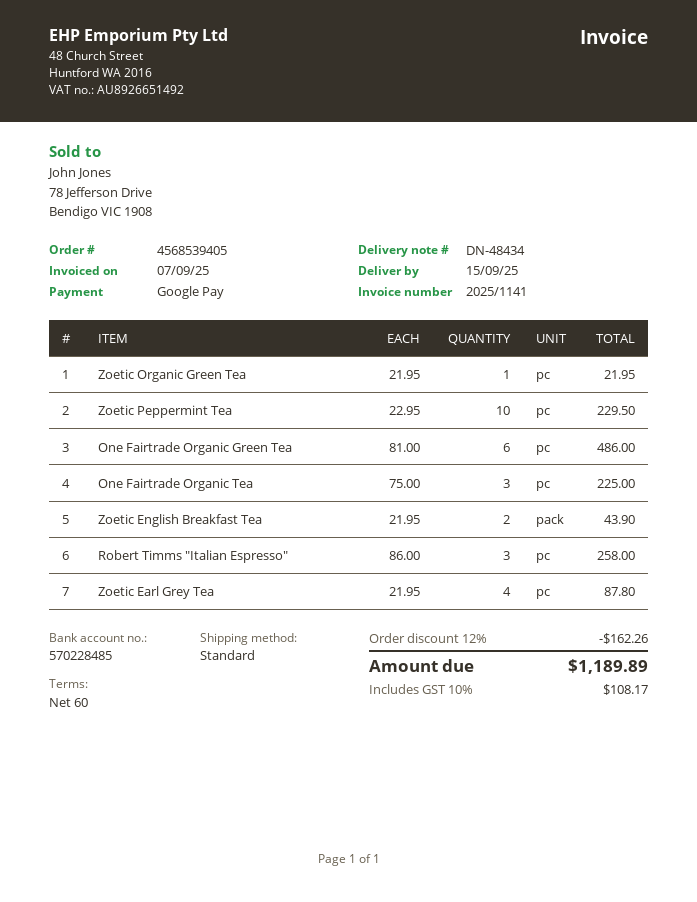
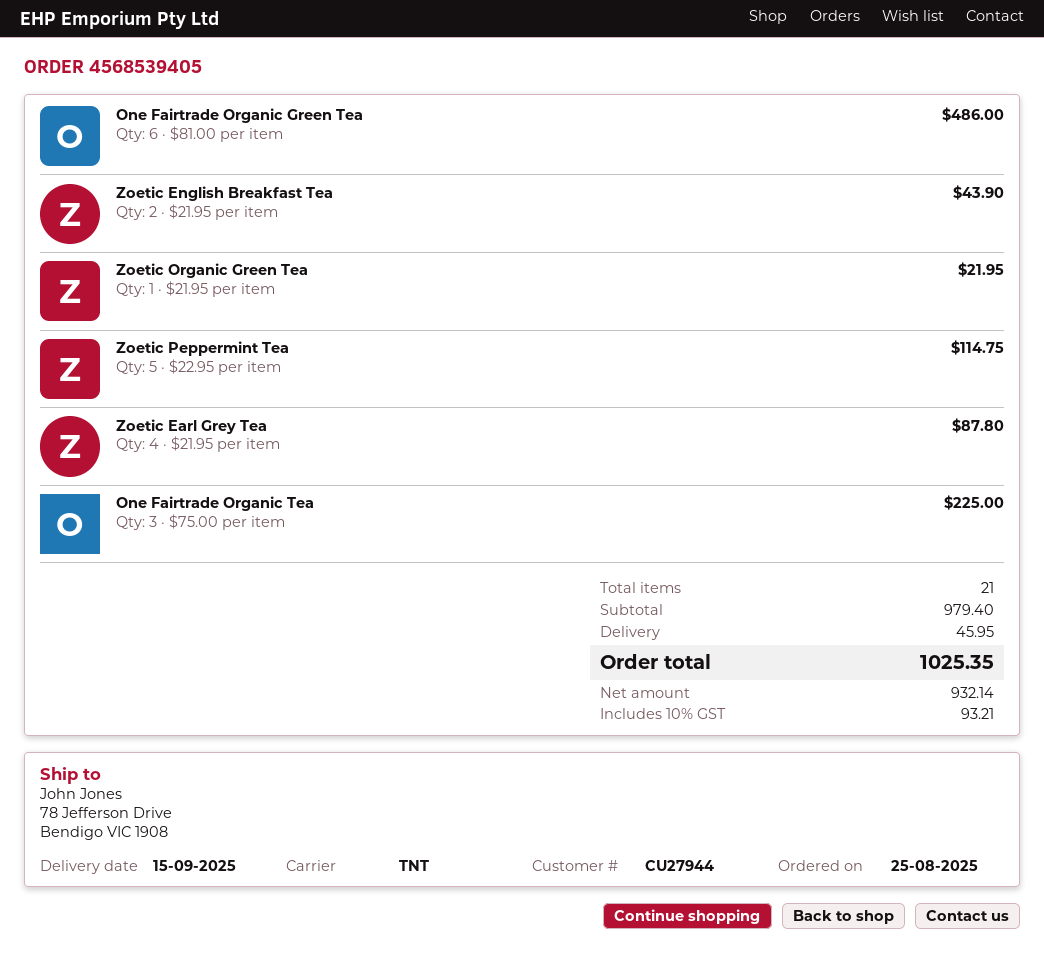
shipping method: standard -> TNT
Zoetic Peppermint Tea: 10 x 22.95 = 229.50 -> 5 x 22.95 = 114.75
Robert Timms "Italian Espresso": 3 x 86.00 = 258.00 -> none
discount: 12% = 162.26 -> none
shipping: none -> 45.95
tax: 10% = 108.17 -> 10% = 93.21
total: 1189.89 -> 1025.35

